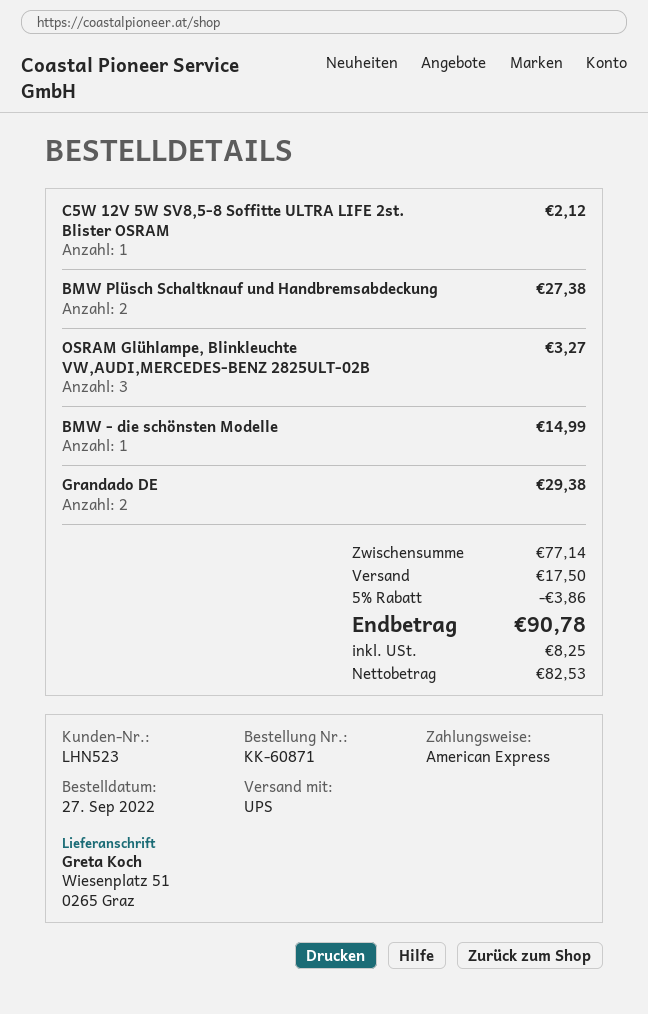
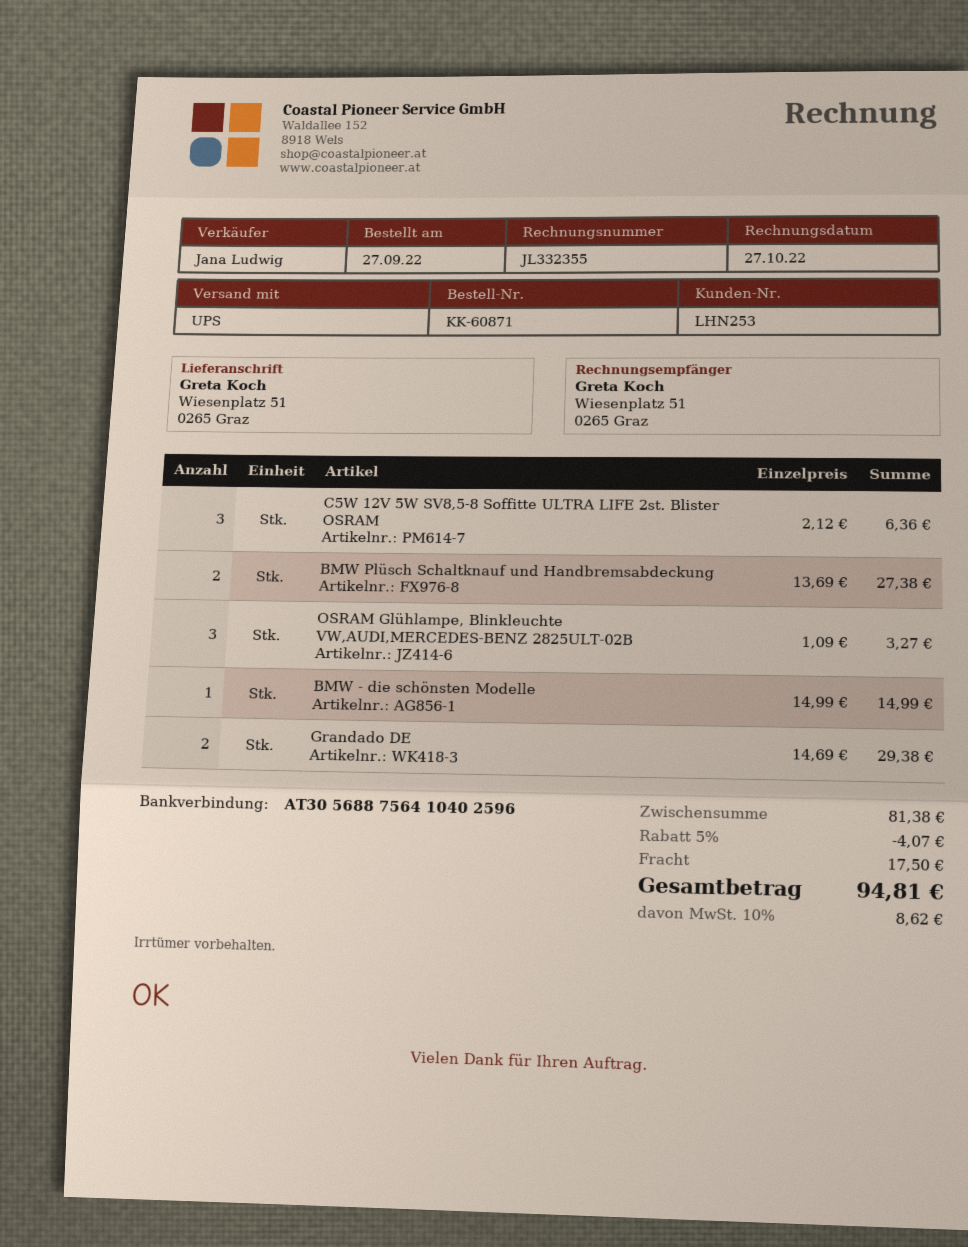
customer number: LHN523 -> LHN253
C5W 12V 5W SV8,5-8 Soffitte ULTRA LIFE 2st. Blister OSRAM: 1 for 2.12 -> 3 for 6.36
subtotal: 77.14 -> 81.38
discount: 5% = 3.86 -> 5% = 4.07
tax: 8.25 -> 8.62
total: 90.78 -> 94.81

